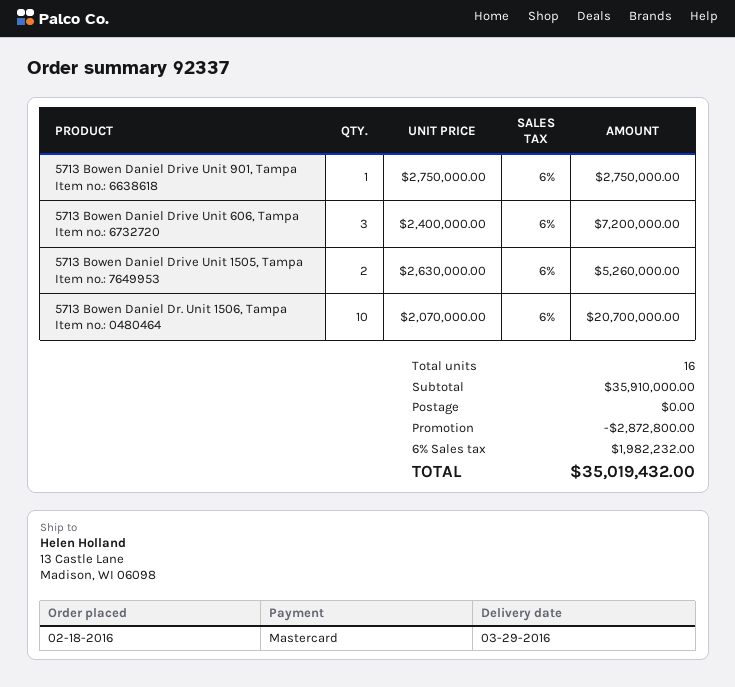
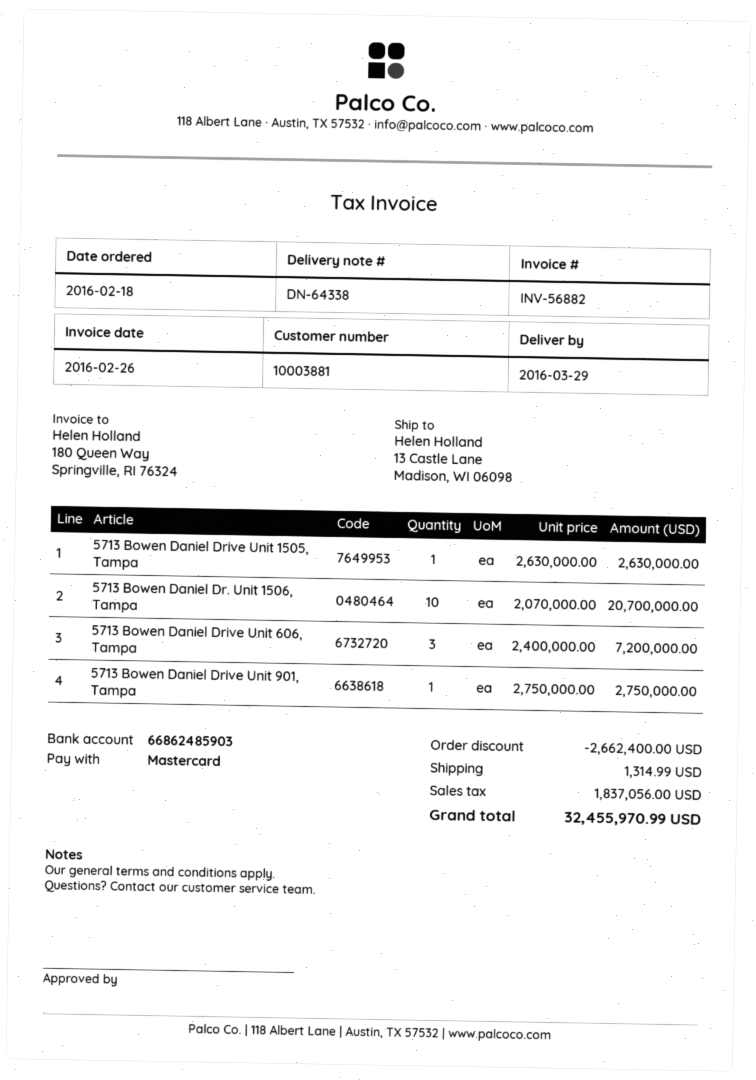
5713 Bowen Daniel Drive Unit 1505, Tampa: 2 x 2630000.00 = 5260000.00 -> 1 x 2630000.00 = 2630000.00
discount: 2872800.00 -> 2662400.00
shipping: 0.00 -> 1314.99
tax: 1982232.00 -> 1837056.00
total: 35019432.00 -> 32455970.99

